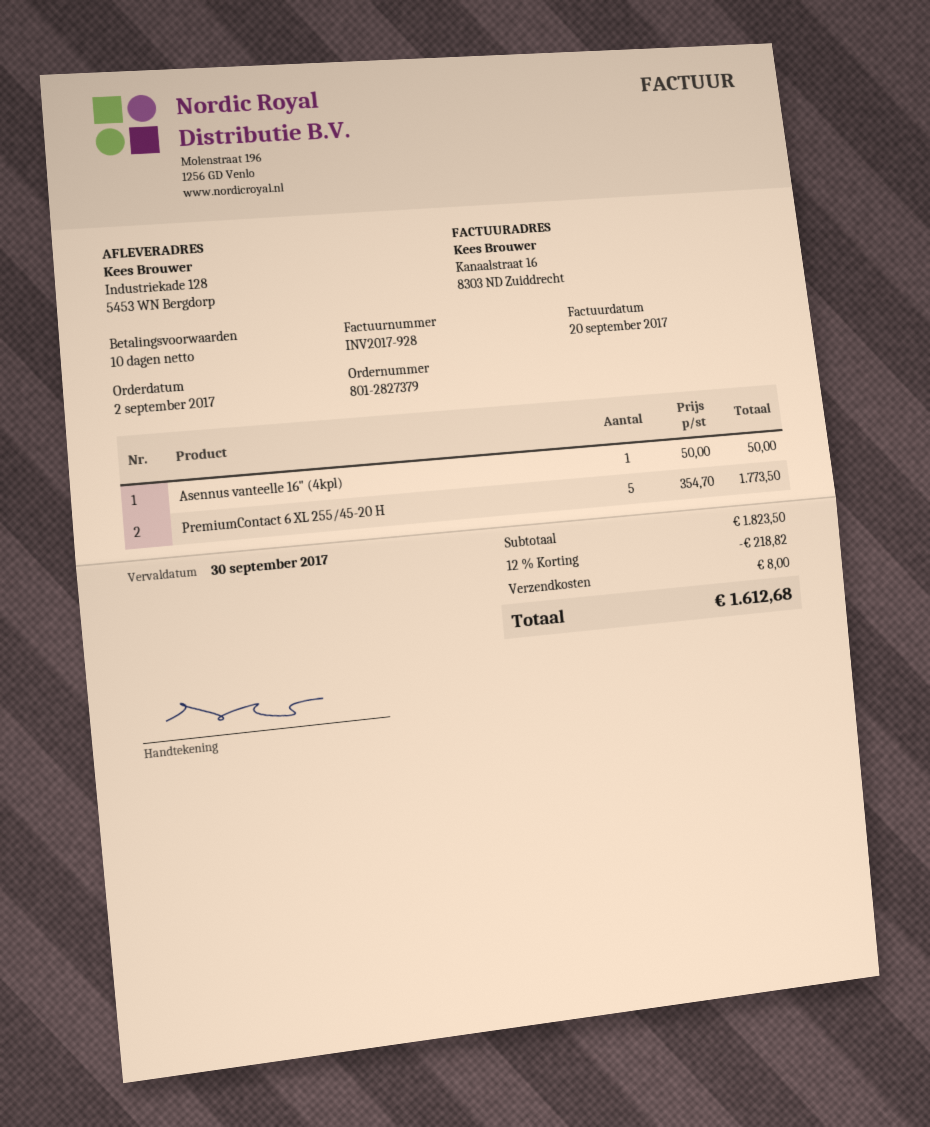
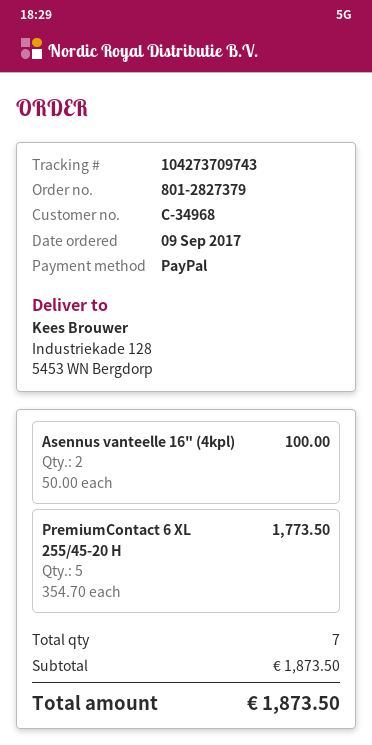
order date: 2017-09-02 -> 2017-09-09
Asennus vanteelle 16" (4kpl): 1 x 50.00 = 50.00 -> 2 x 50.00 = 100.00
subtotal: 1823.50 -> 1873.50
discount: 12% = 218.82 -> none
shipping: 8.00 -> none
total: 1612.68 -> 1873.50

